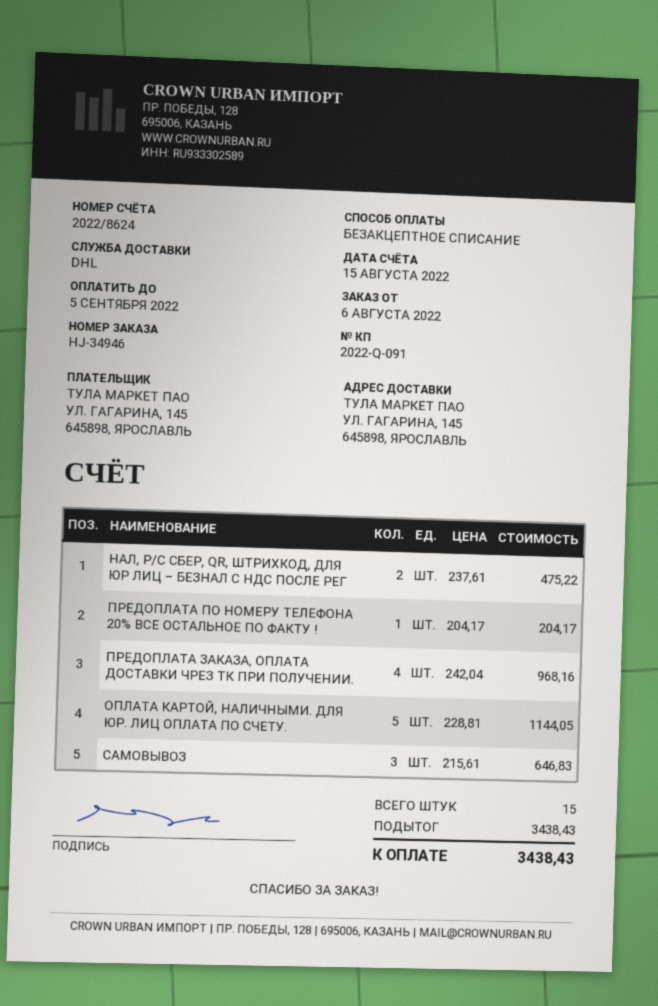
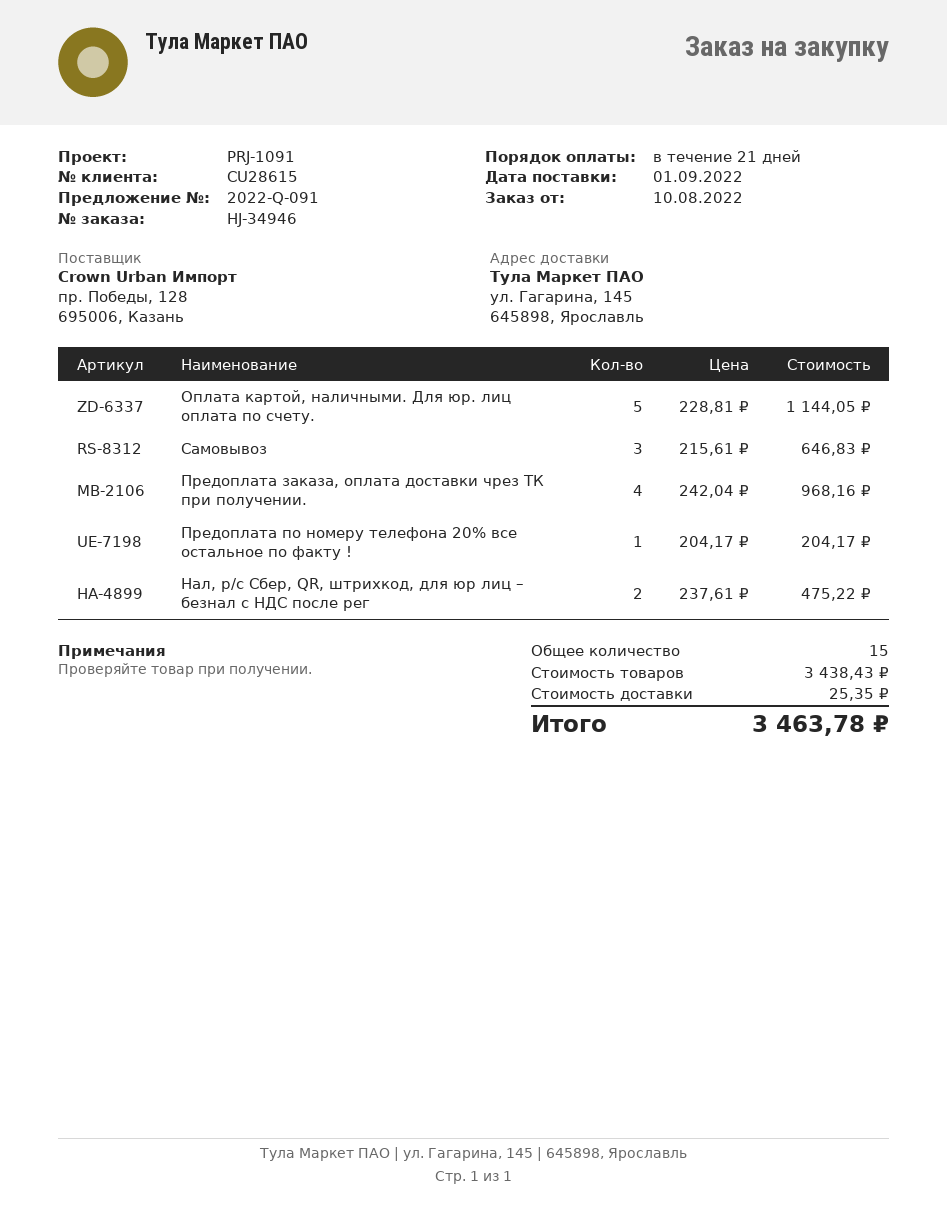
order date: 2022-08-06 -> 2022-08-10
shipping: none -> 25.35
total: 3438.43 -> 3463.78

